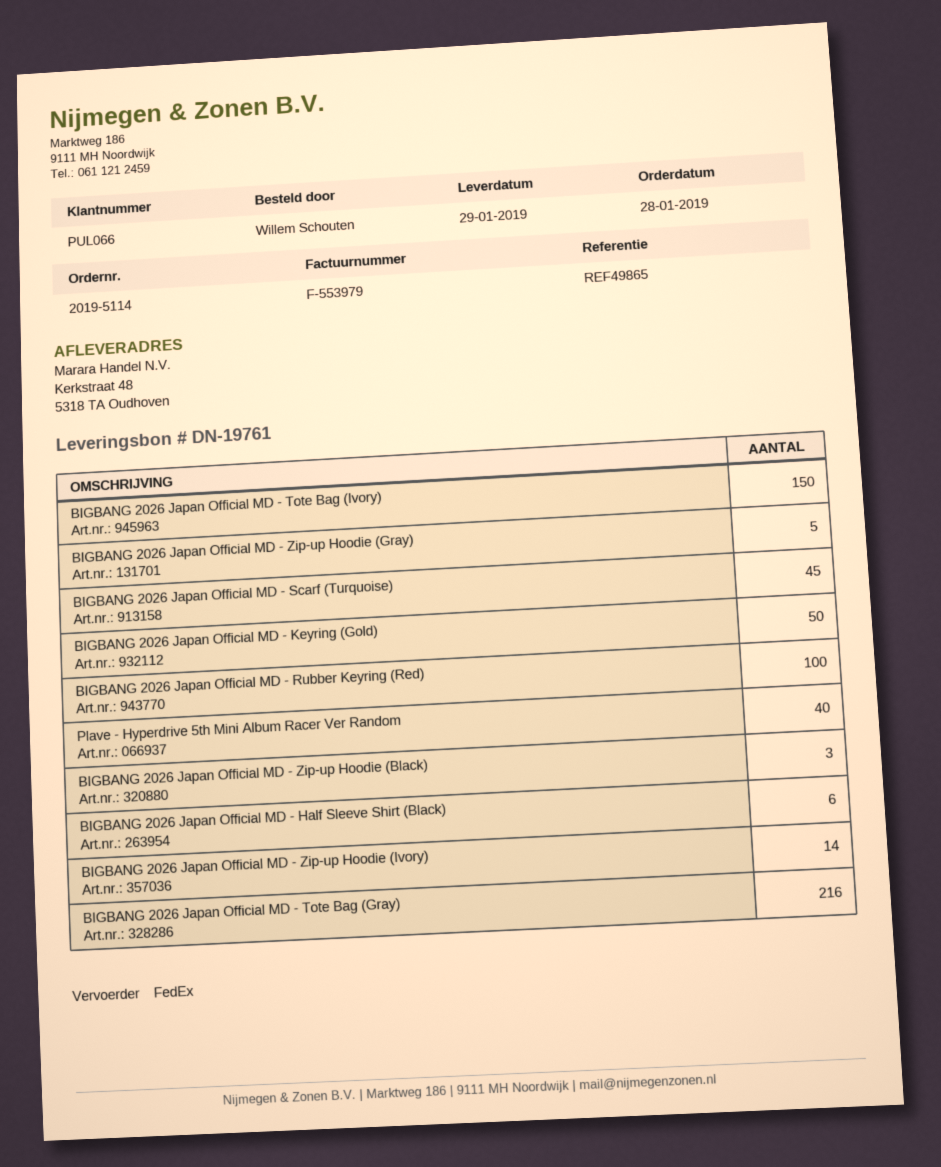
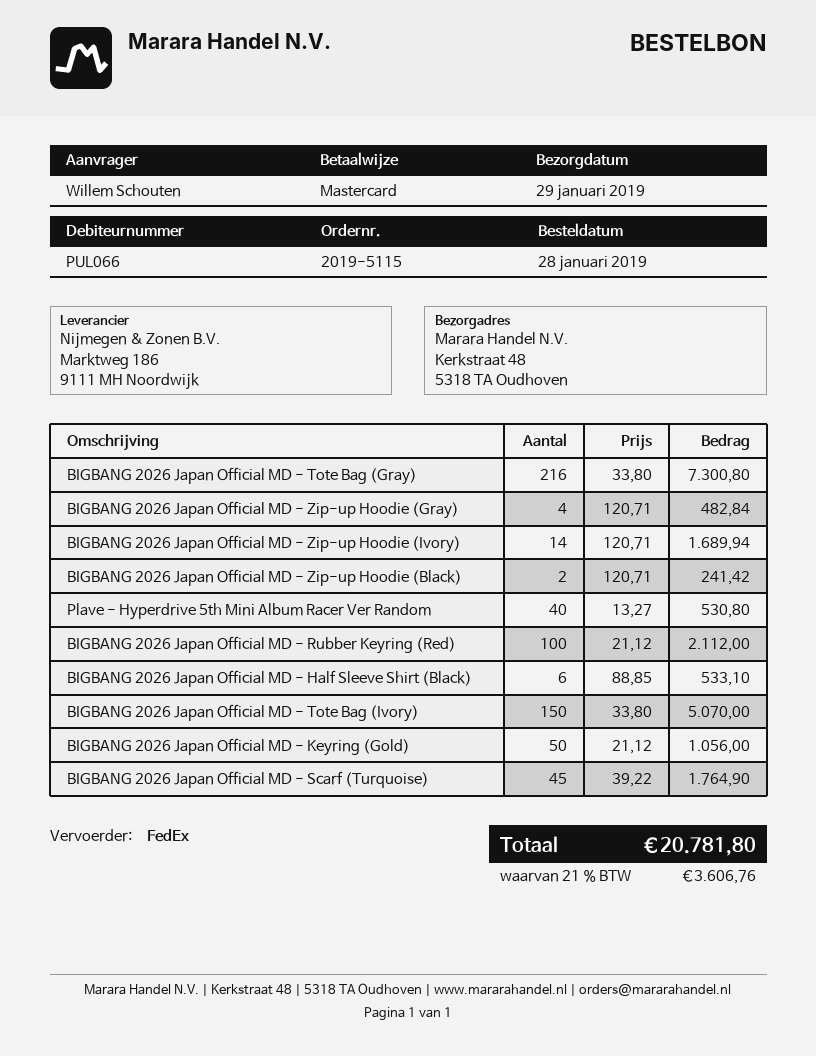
order number: 2019-5114 -> 2019-5115
BIGBANG 2026 Japan Official MD - Zip-up Hoodie (Gray): 5 -> 4
BIGBANG 2026 Japan Official MD - Zip-up Hoodie (Black): 3 -> 2

